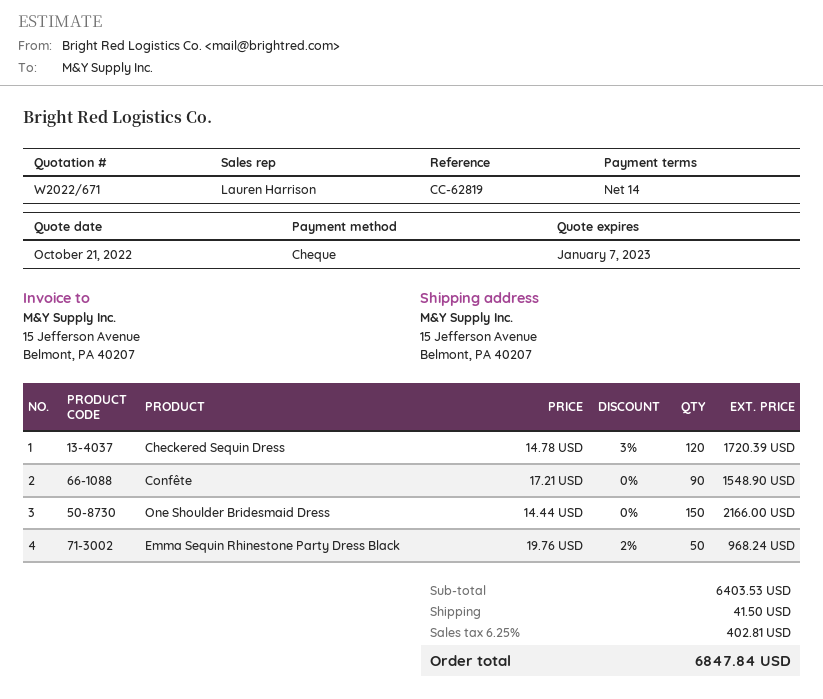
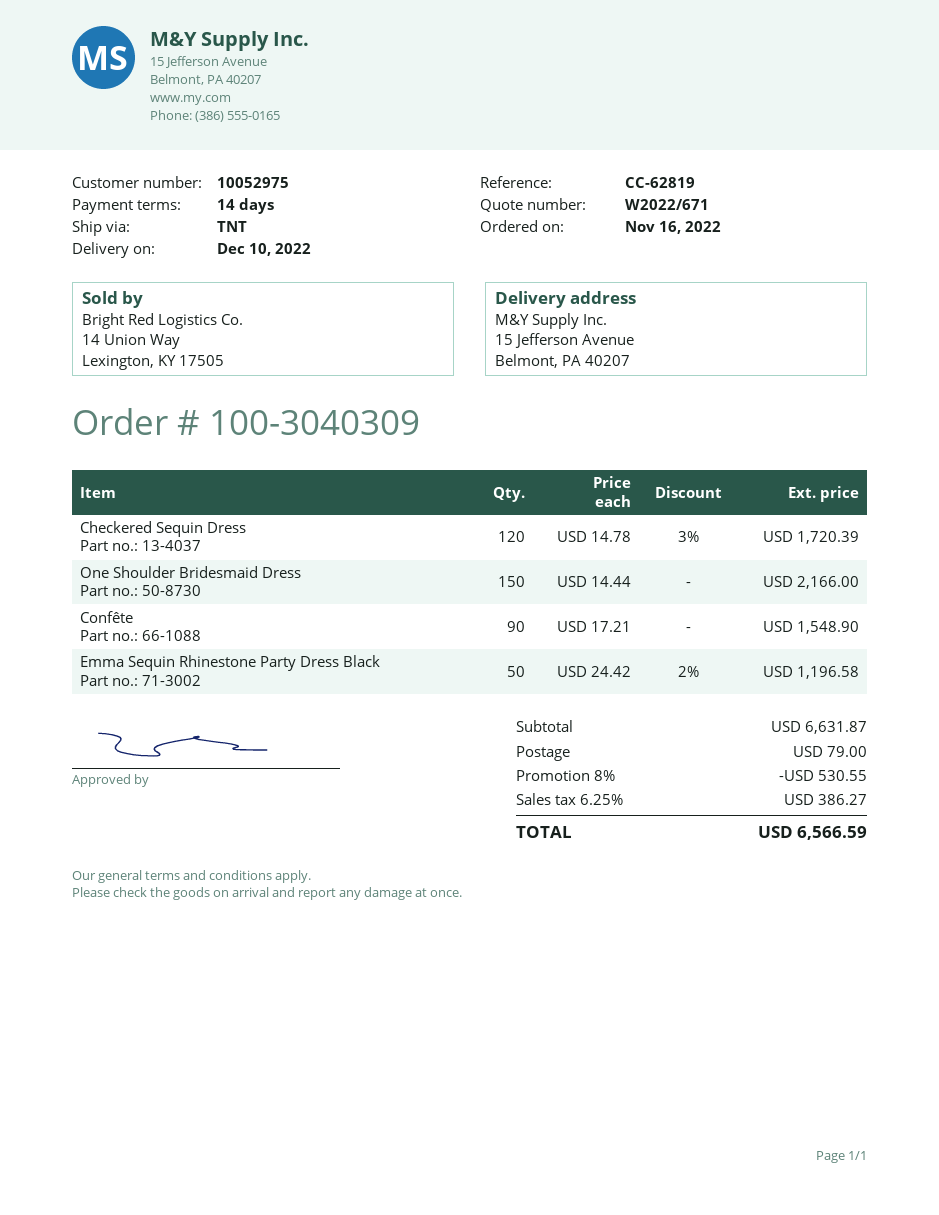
Emma Sequin Rhinestone Party Dress Black: 50 x 19.76 - 2% = 968.24 -> 50 x 24.42 - 2% = 1196.58
subtotal: 6403.53 -> 6631.87
discount: none -> 8% = 530.55
shipping: 41.50 -> 79.00
tax: 6.25% = 402.81 -> 6.25% = 386.27
total: 6847.84 -> 6566.59

